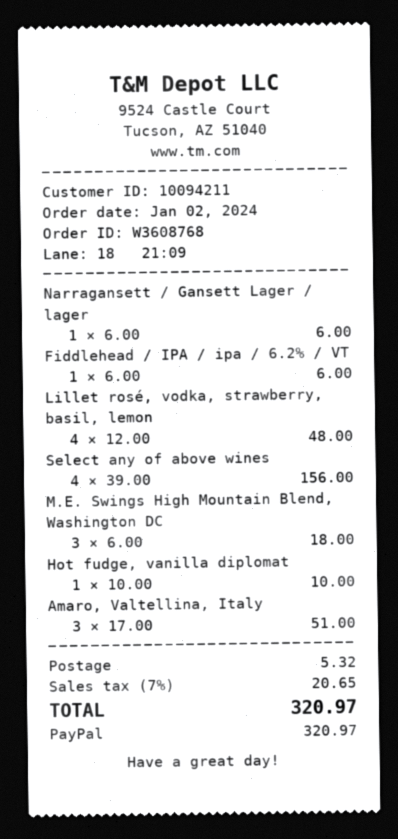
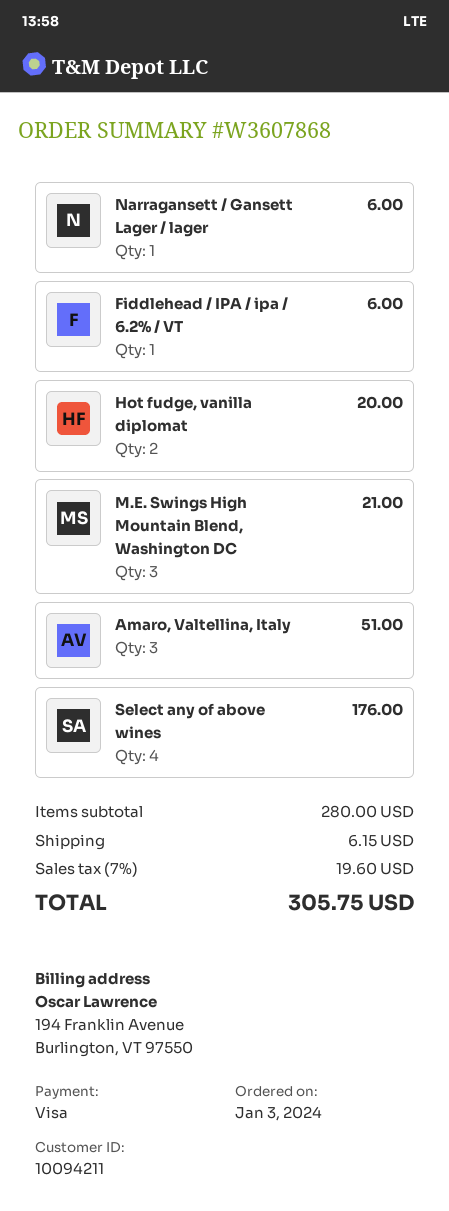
order number: W3608768 -> W3607868
order date: 2024-01-02 -> 2024-01-03
payment method: PayPal -> Visa
Lillet rosé, vodka, strawberry, basil, lemon: 4 for 48.00 -> none
Select any of above wines: 4 for 156.00 -> 4 for 176.00
M.E. Swings High Mountain Blend, Washington DC: 3 for 18.00 -> 3 for 21.00
Hot fudge, vanilla diplomat: 1 for 10.00 -> 2 for 20.00
shipping: 5.32 -> 6.15
tax: 7% = 20.65 -> 7% = 19.60
total: 320.97 -> 305.75

